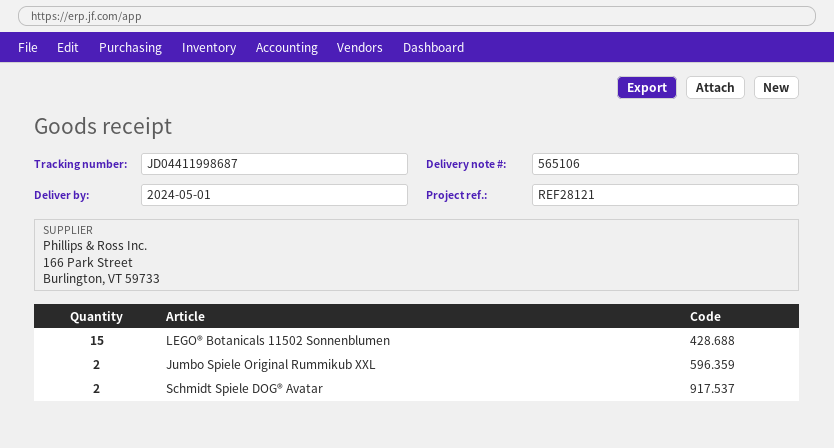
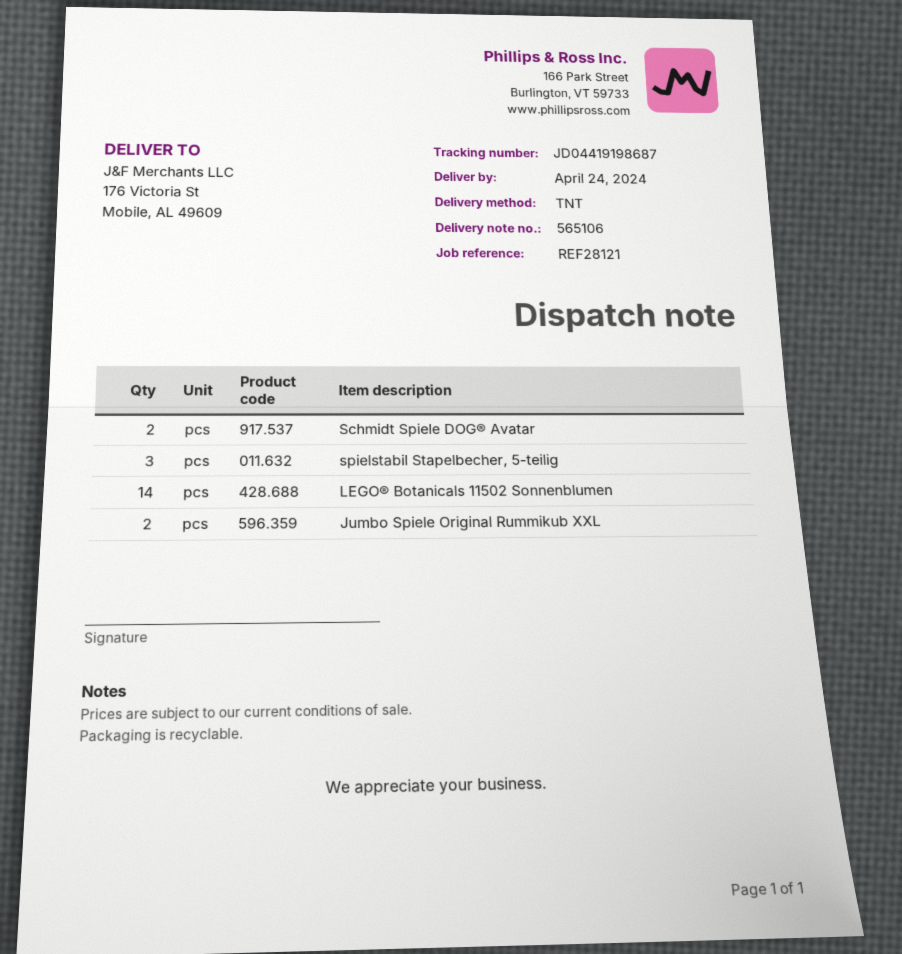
delivery date: 2024-05-01 -> 2024-04-24
tracking number: JD04411998687 -> JD04419198687
LEGO® Botanicals 11502 Sonnenblumen: 15 -> 14
spielstabil Stapelbecher, 5-teilig: none -> 3

